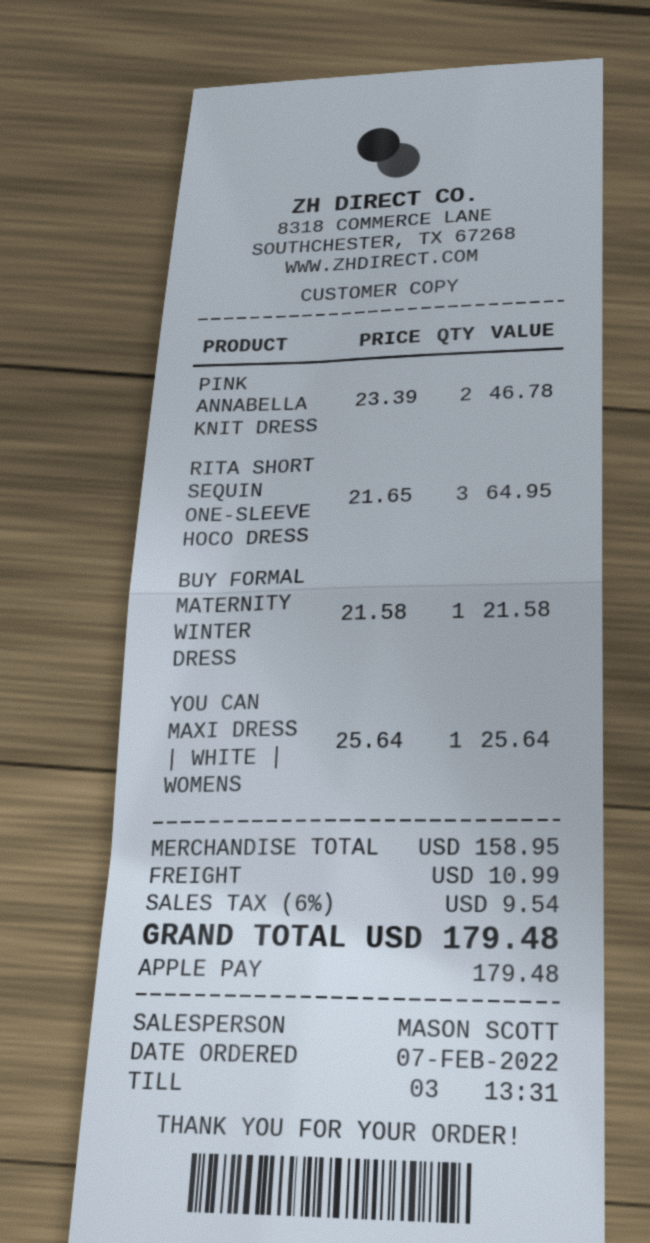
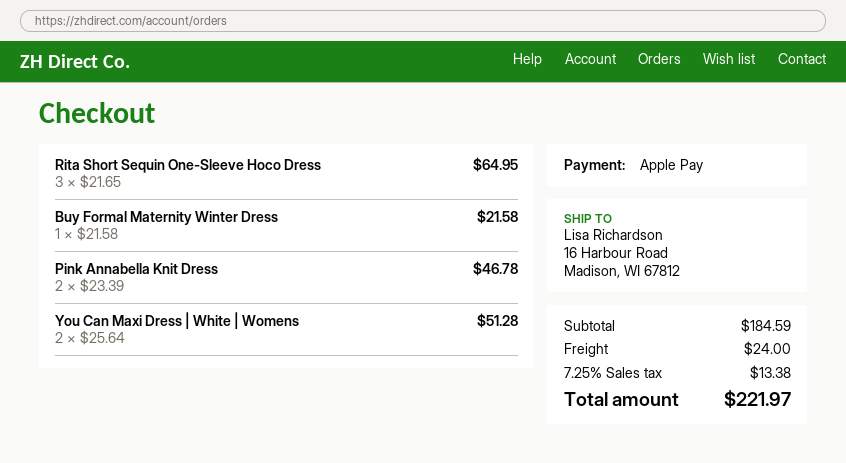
YOU CAN MAXI DRESS | WHITE | WOMENS: 1 x 25.64 = 25.64 -> 2 x 25.64 = 51.28
subtotal: 158.95 -> 184.59
shipping: 10.99 -> 24.00
tax: 6% = 9.54 -> 7.25% = 13.38
total: 179.48 -> 221.97

